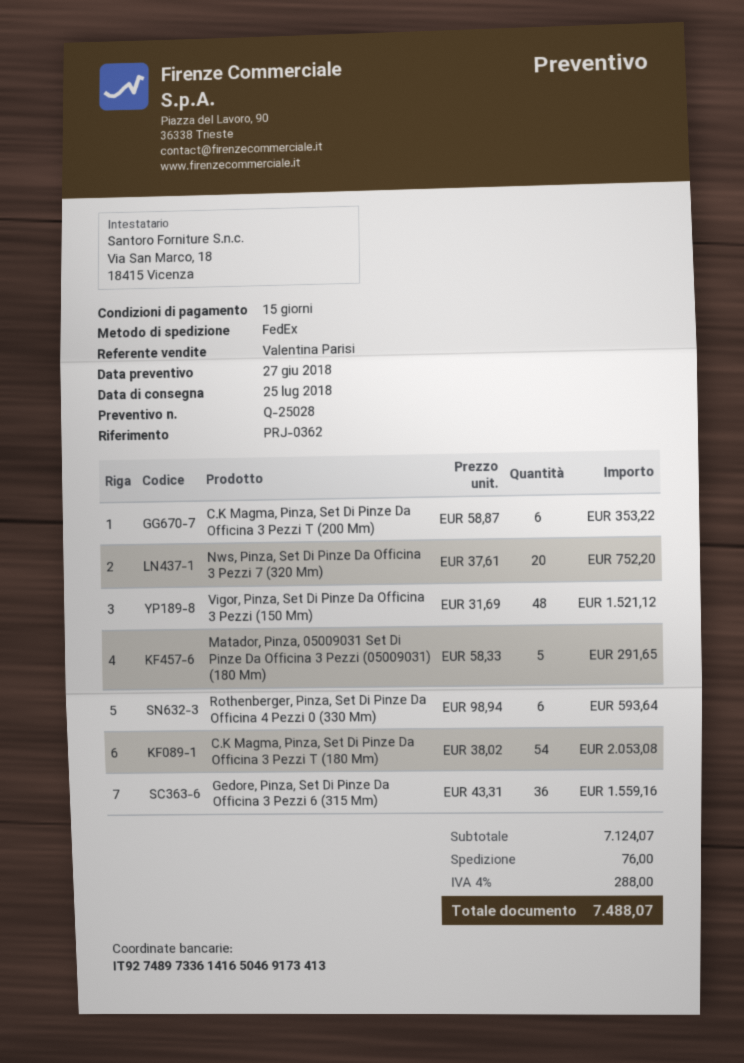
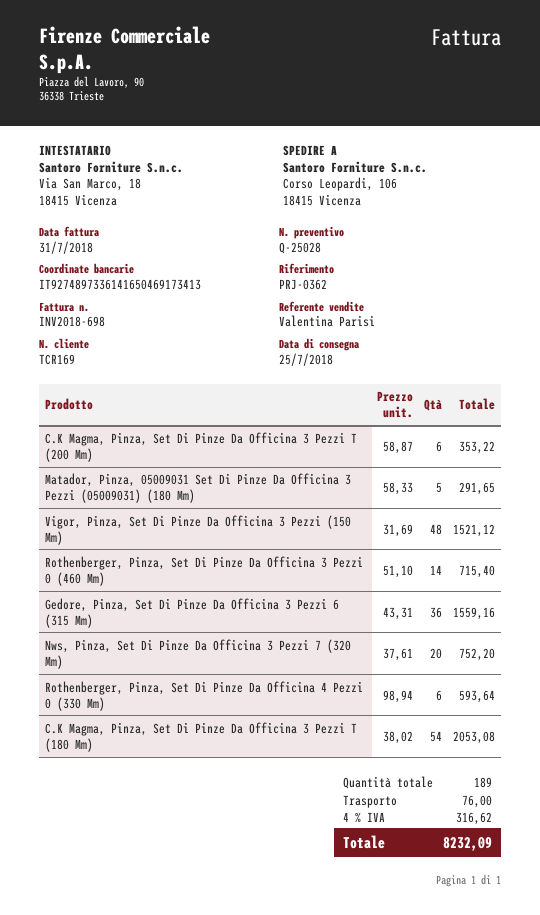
Rothenberger, Pinza, Set Di Pinze Da Officina 3 Pezzi 0 (460 Mm): none -> 14 x 51.10 = 715.40
tax: 4% = 288.00 -> 4% = 316.62
total: 7488.07 -> 8232.09

